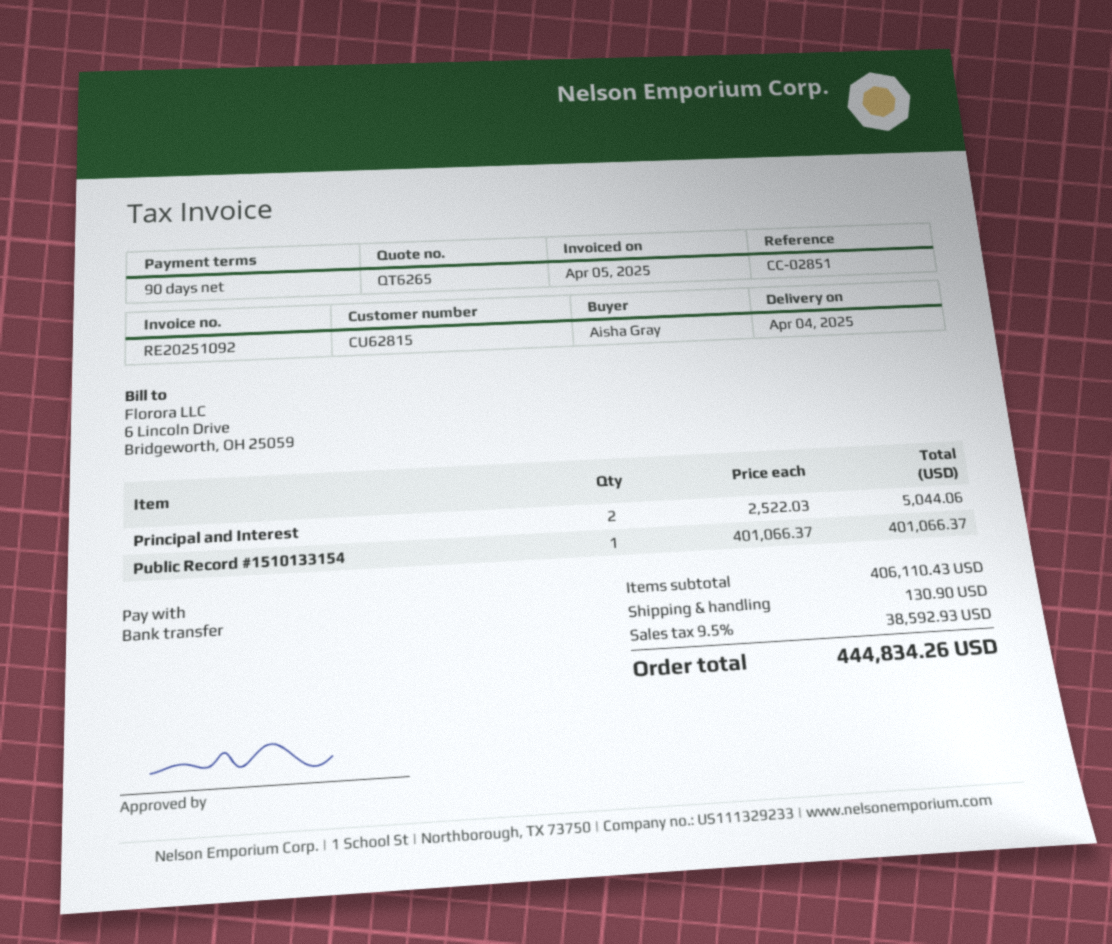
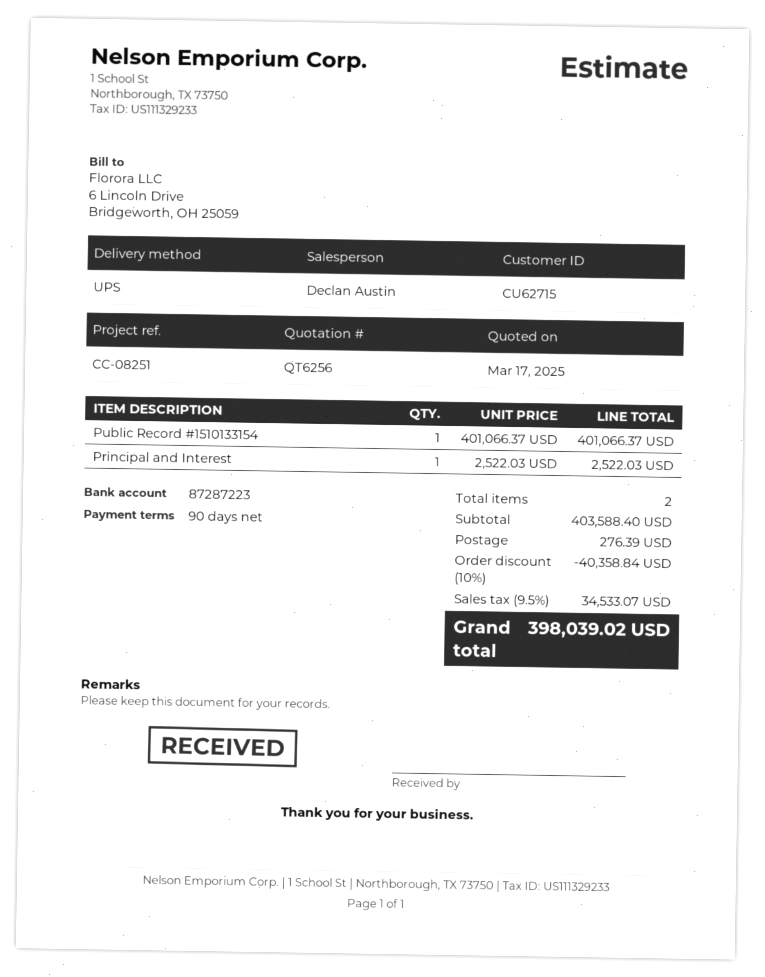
quote number: QT6265 -> QT6256
customer number: CU62815 -> CU62715
reference: CC-02851 -> CC-08251
Principal and Interest: 2 x 2522.03 = 5044.06 -> 1 x 2522.03 = 2522.03
subtotal: 406110.43 -> 403588.40
discount: none -> 10% = 40358.84
shipping: 130.90 -> 276.39
tax: 9.5% = 38592.93 -> 9.5% = 34533.07
total: 444834.26 -> 398039.02

